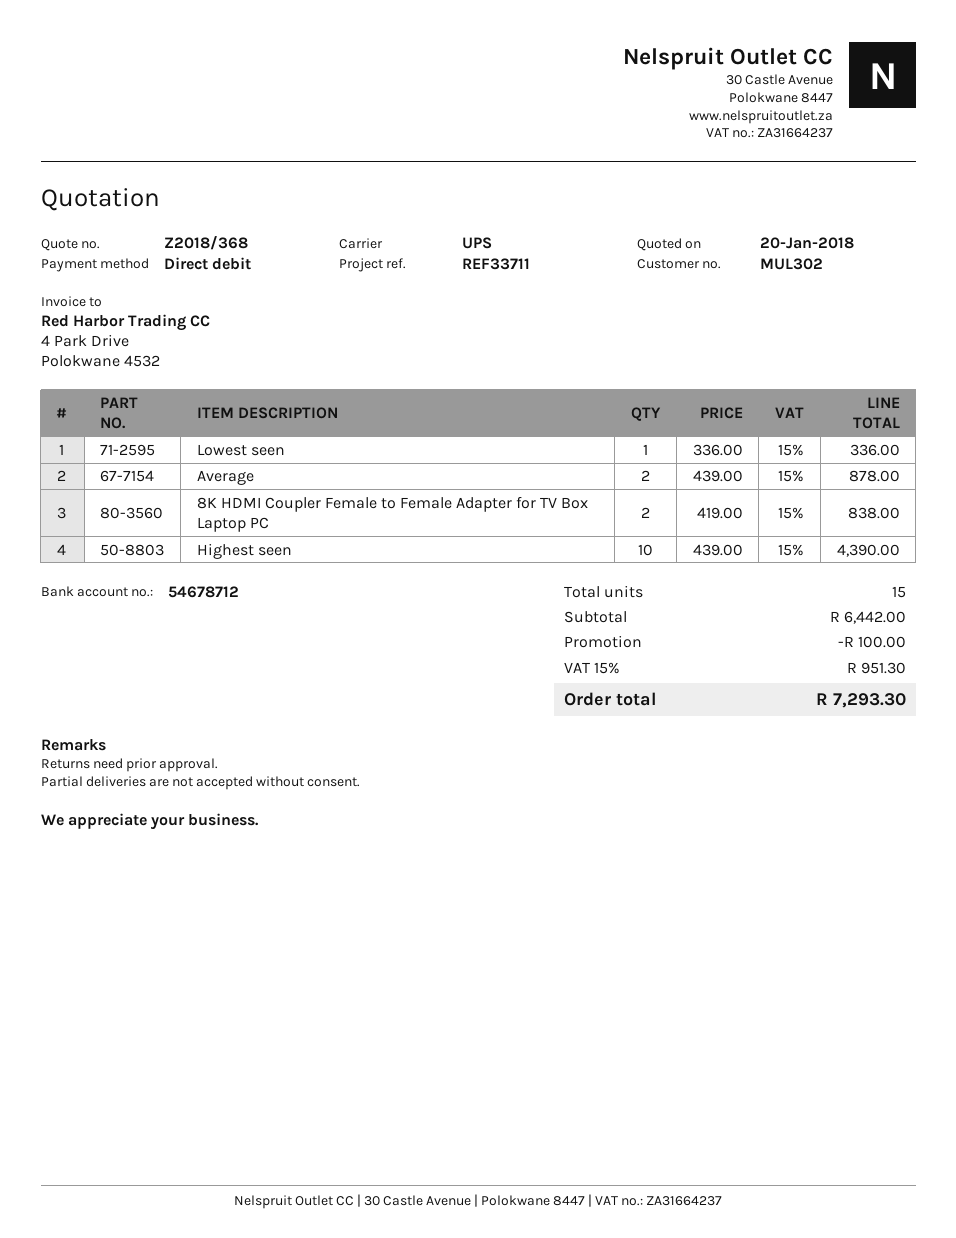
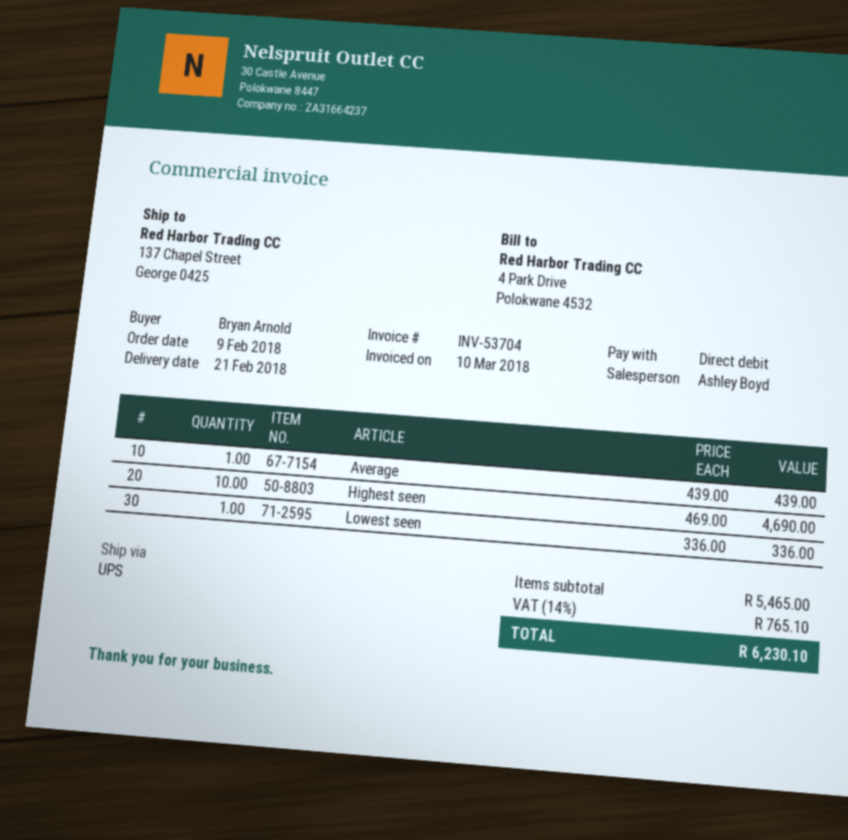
Average: 2 x 439.00 = 878.00 -> 1 x 439.00 = 439.00
8K HDMI Coupler Female to Female Adapter for TV Box Laptop PC: 2 x 419.00 = 838.00 -> none
Highest seen: 10 x 439.00 = 4390.00 -> 10 x 469.00 = 4690.00
subtotal: 6442.00 -> 5465.00
discount: 100.00 -> none
tax: 15% = 951.30 -> 14% = 765.10
total: 7293.30 -> 6230.10

